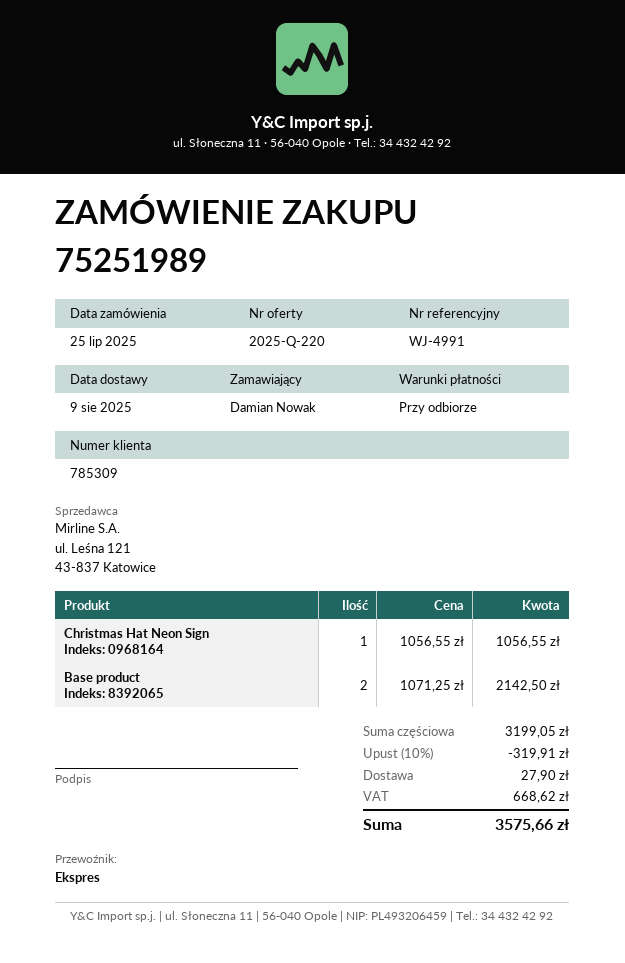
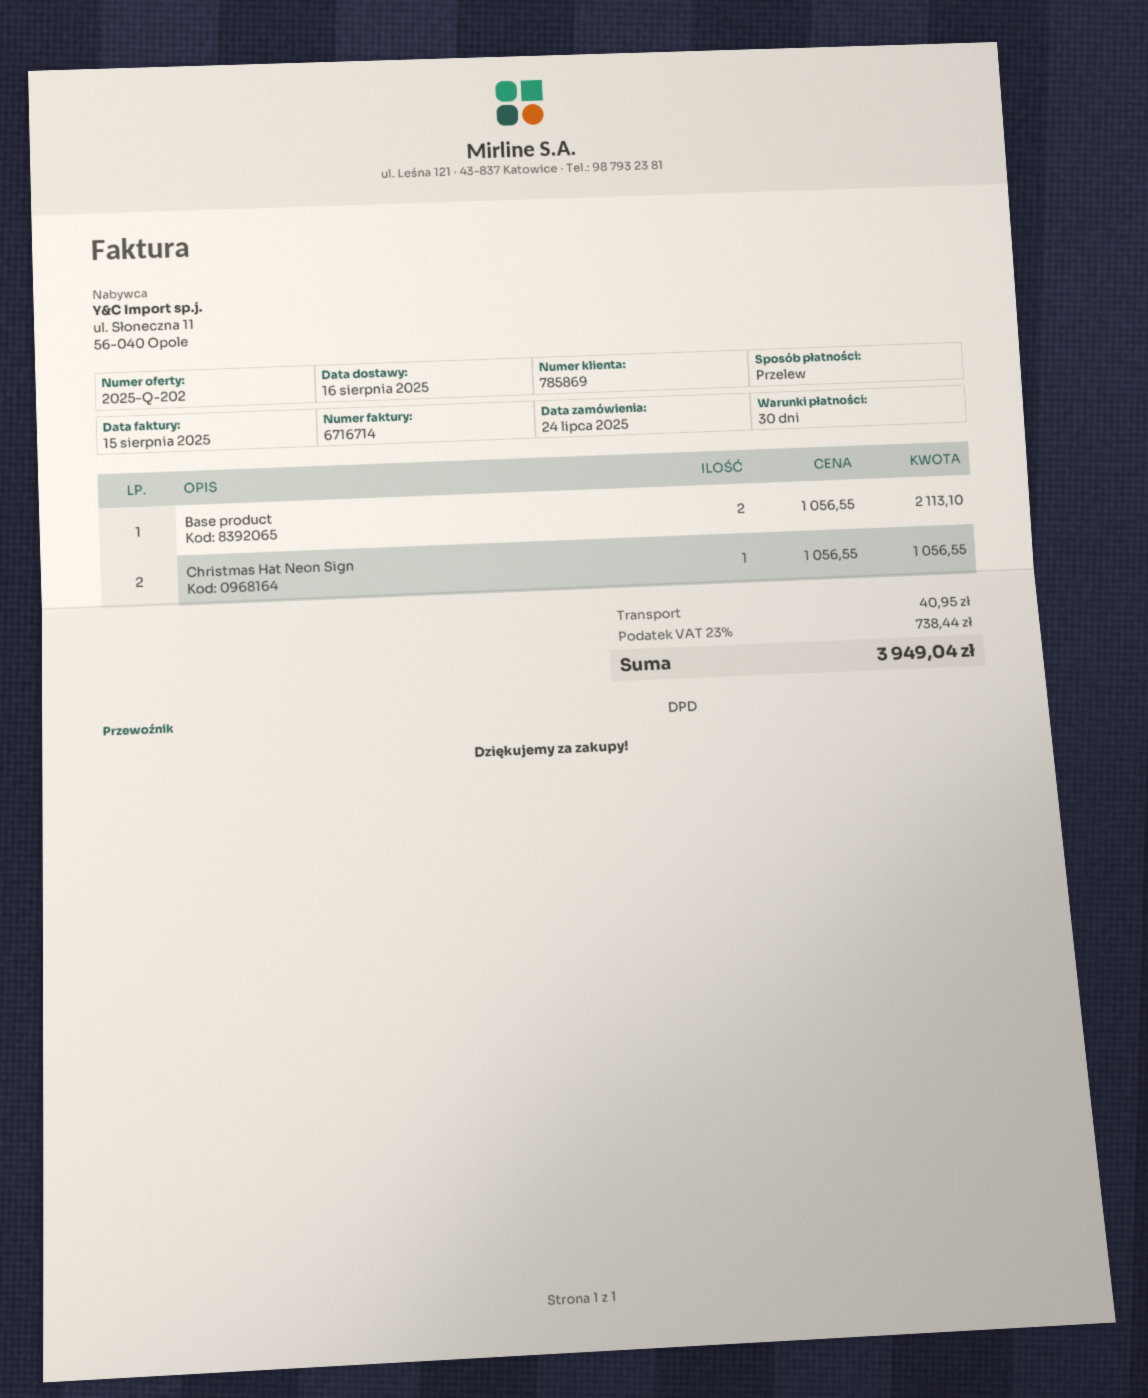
quote number: 2025-Q-220 -> 2025-Q-202
order date: 2025-07-25 -> 2025-07-24
delivery date: 2025-08-09 -> 2025-08-16
payment terms: on receipt -> 30 days
customer number: 785309 -> 785869
shipping method: express -> DPD
Base product: 2 x 1071.25 = 2142.50 -> 2 x 1056.55 = 2113.10
discount: 10% = 319.91 -> none
shipping: 27.90 -> 40.95
tax: 668.62 -> 738.44
total: 3575.66 -> 3949.04

